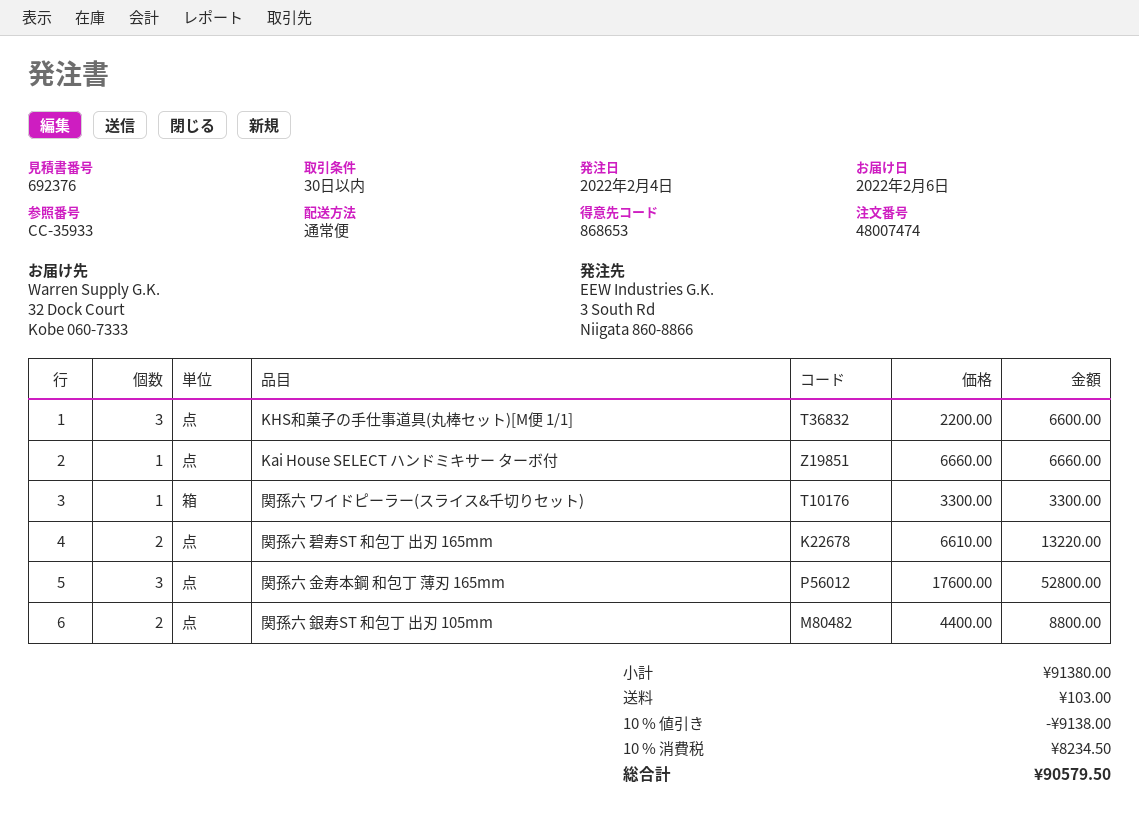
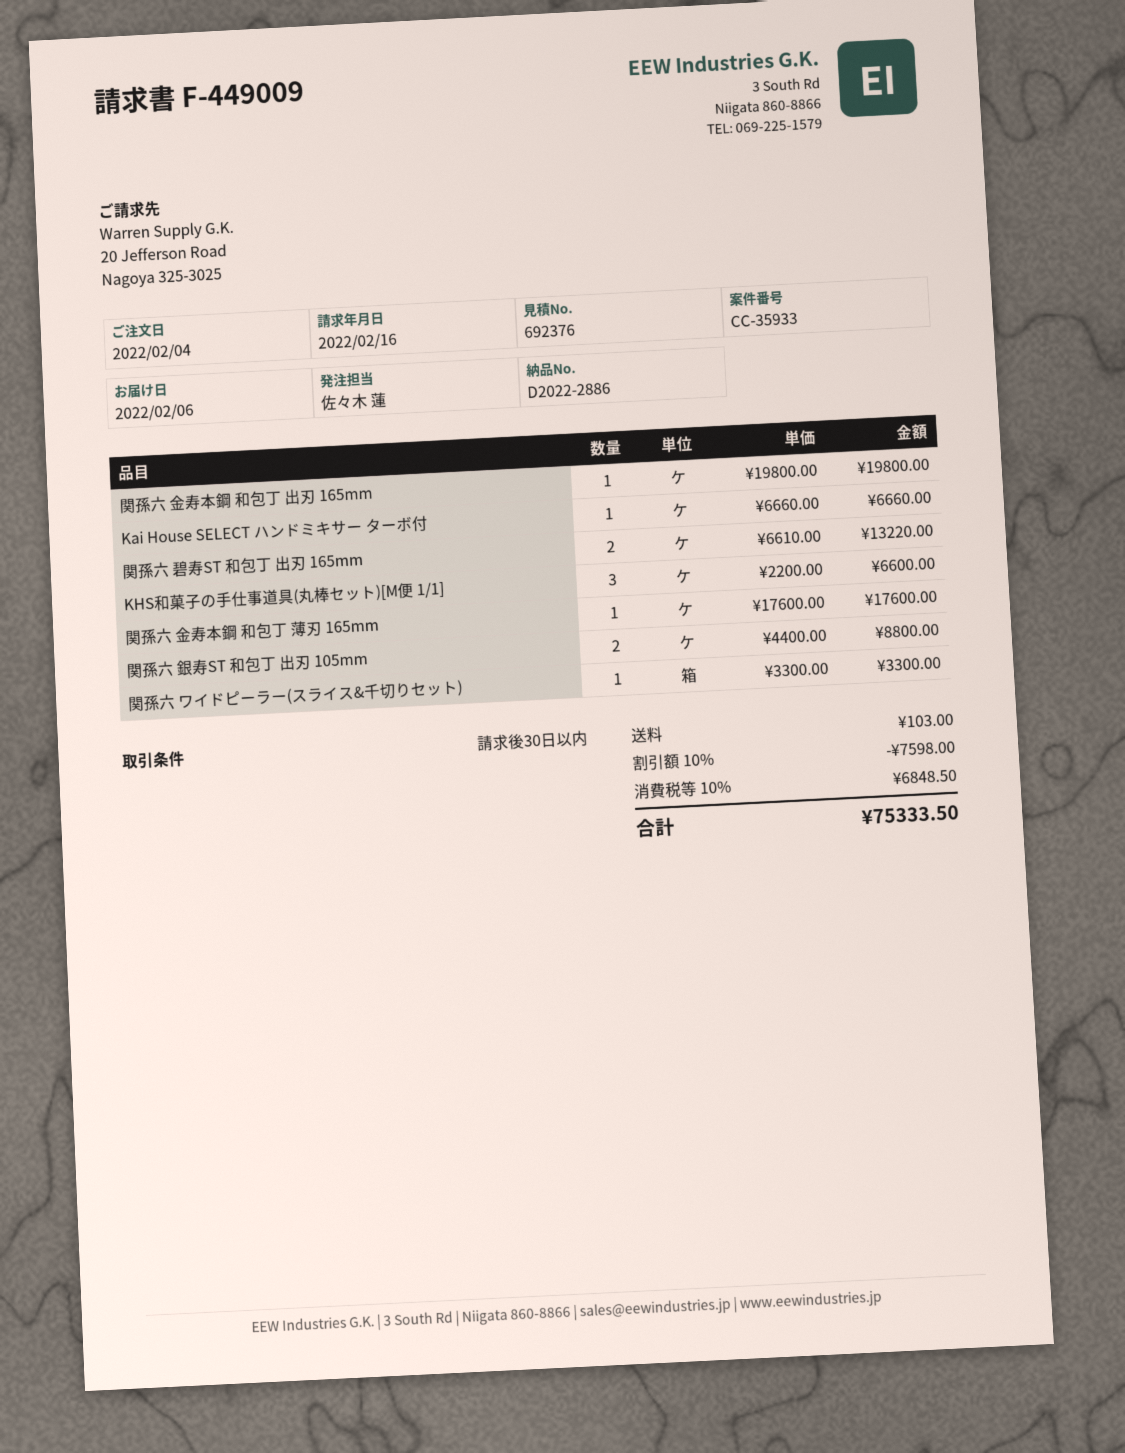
関孫六 金寿本鋼 和包丁 薄刃 165mm: 3 x 17600.00 = 52800.00 -> 1 x 17600.00 = 17600.00
関孫六 金寿本鋼 和包丁 出刃 165mm: none -> 1 x 19800.00 = 19800.00
discount: 10% = 9138.00 -> 10% = 7598.00
tax: 10% = 8234.50 -> 10% = 6848.50
total: 90579.50 -> 75333.50

